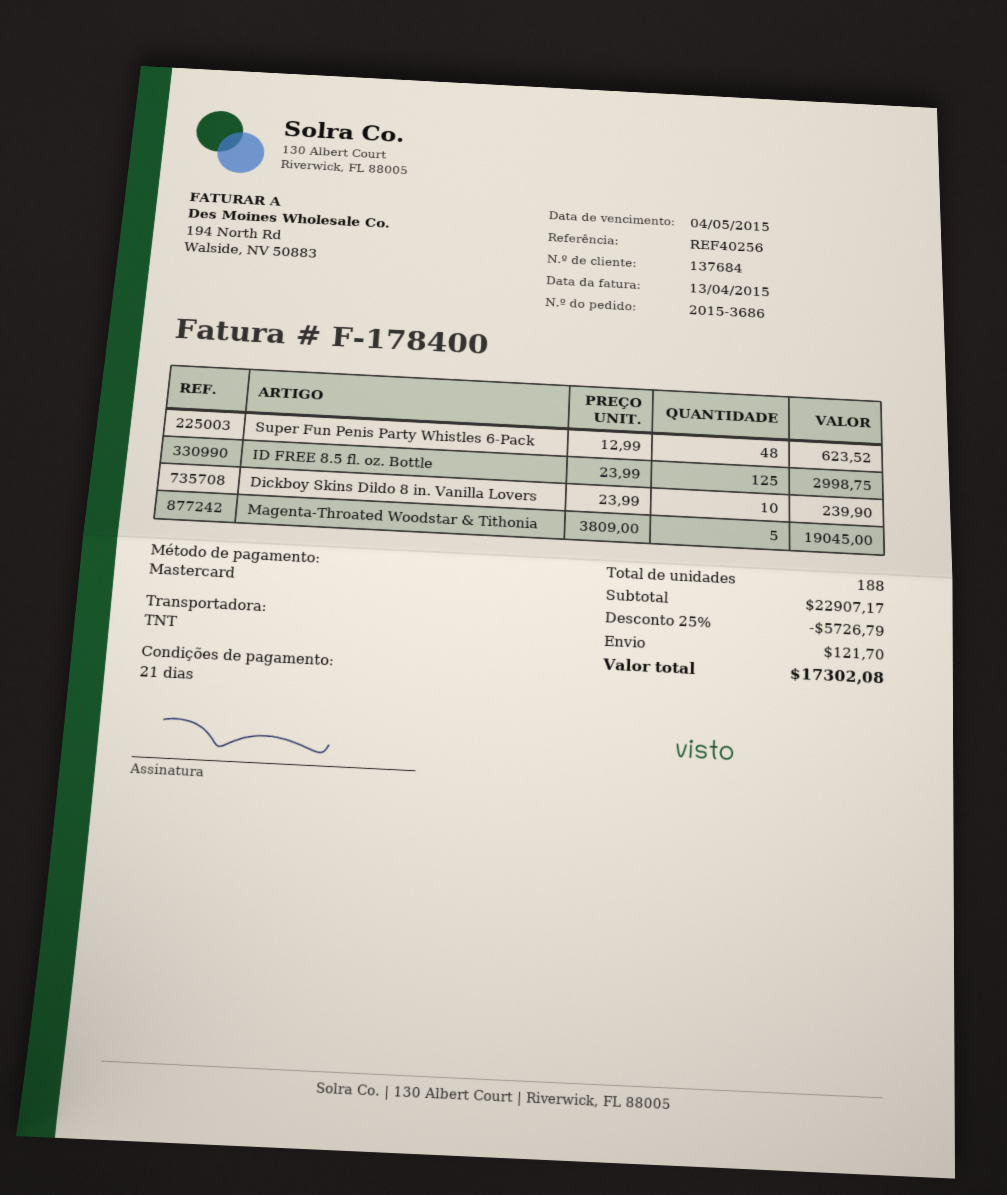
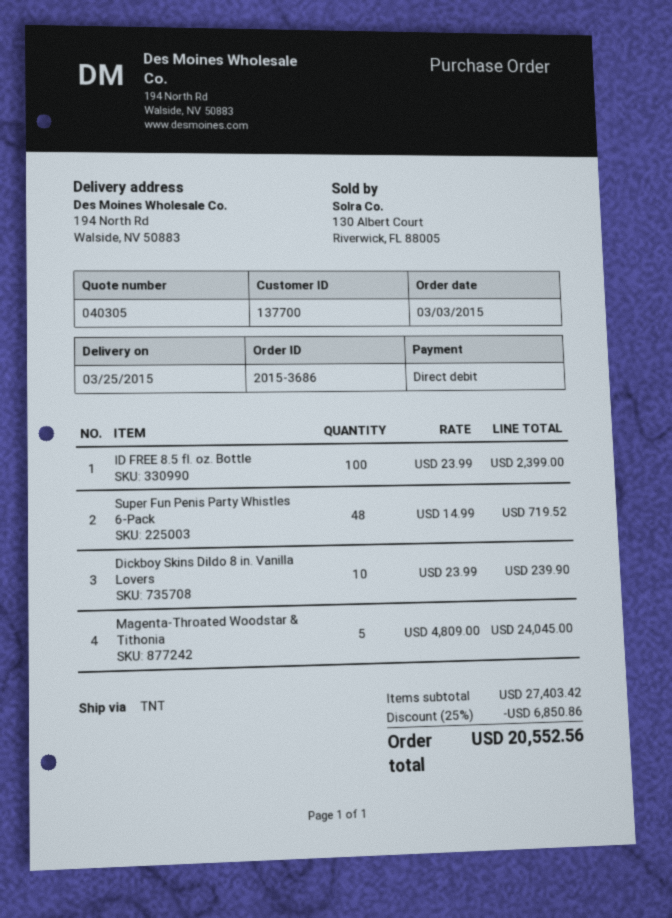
customer number: 137684 -> 137700
payment method: Mastercard -> direct debit
Super Fun Penis Party Whistles 6-Pack: 48 x 12.99 = 623.52 -> 48 x 14.99 = 719.52
ID FREE 8.5 fl. oz. Bottle: 125 x 23.99 = 2998.75 -> 100 x 23.99 = 2399.00
Magenta-Throated Woodstar & Tithonia: 5 x 3809.00 = 19045.00 -> 5 x 4809.00 = 24045.00
subtotal: 22907.17 -> 27403.42
discount: 25% = 5726.79 -> 25% = 6850.86
shipping: 121.70 -> none
total: 17302.08 -> 20552.56

